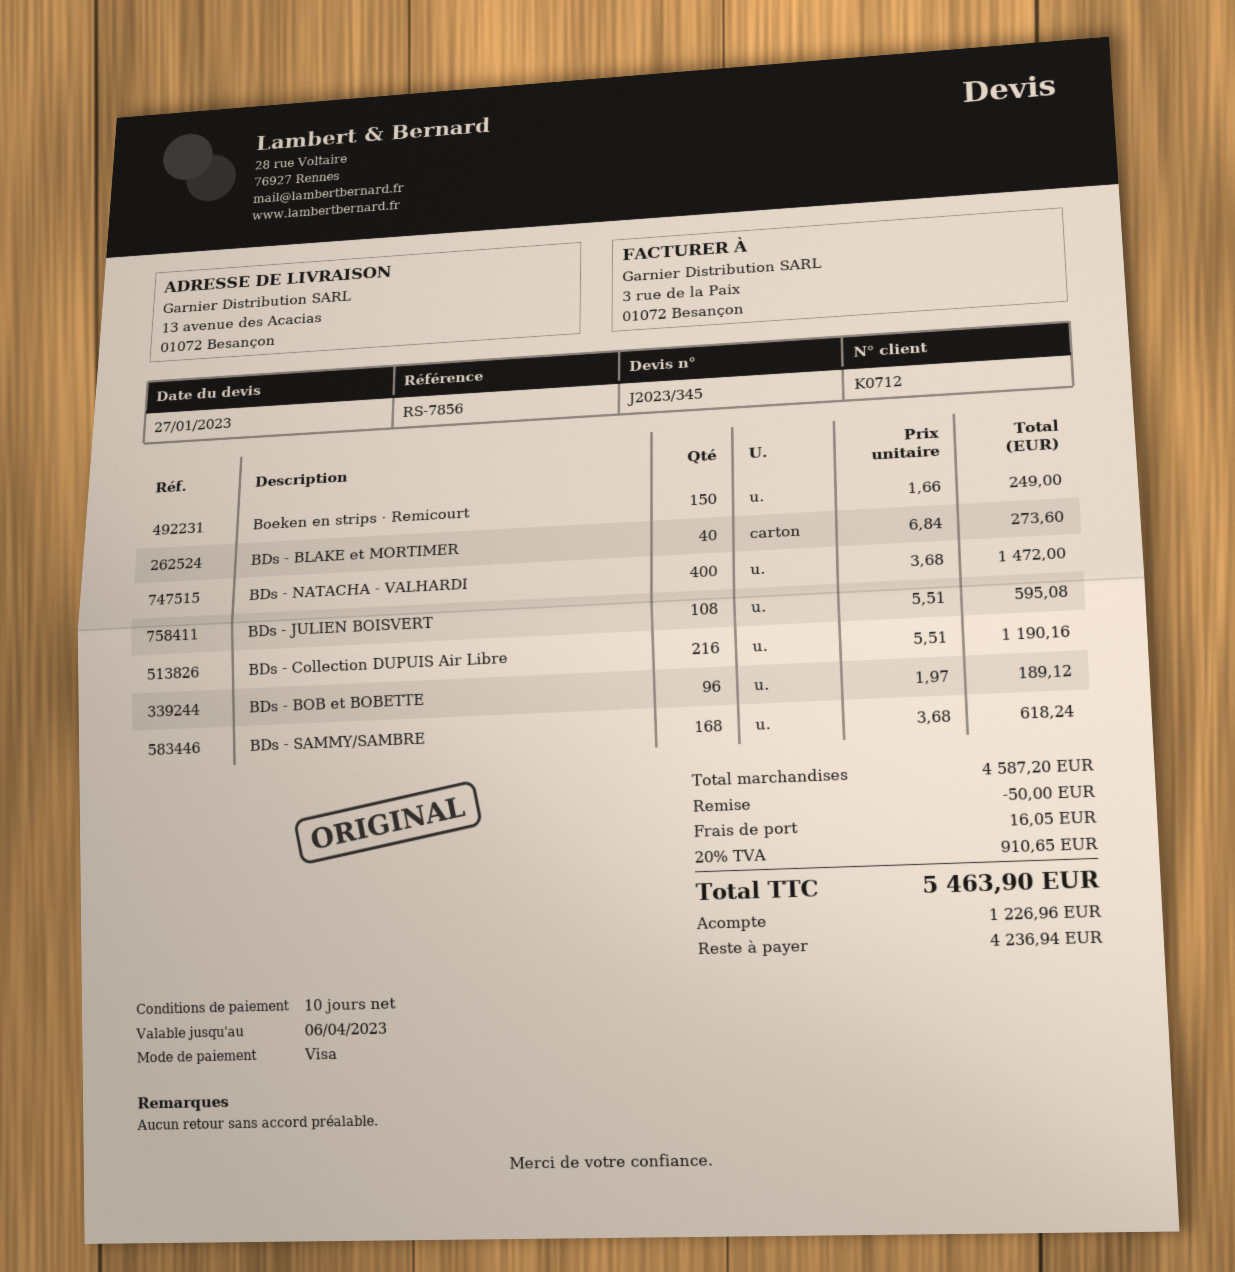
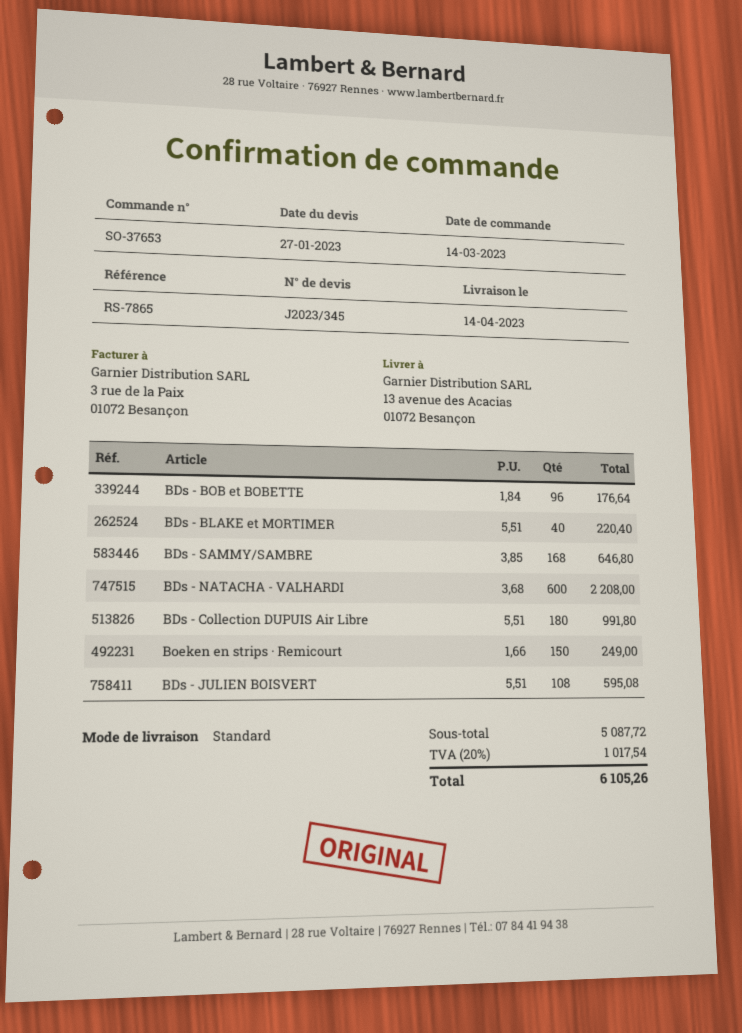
reference: RS-7856 -> RS-7865
BDs - BLAKE et MORTIMER: 40 x 6.84 = 273.60 -> 40 x 5.51 = 220.40
BDs - NATACHA - VALHARDI: 400 x 3.68 = 1472.00 -> 600 x 3.68 = 2208.00
BDs - Collection DUPUIS Air Libre: 216 x 5.51 = 1190.16 -> 180 x 5.51 = 991.80
BDs - BOB et BOBETTE: 96 x 1.97 = 189.12 -> 96 x 1.84 = 176.64
BDs - SAMMY/SAMBRE: 168 x 3.68 = 618.24 -> 168 x 3.85 = 646.80
subtotal: 4587.20 -> 5087.72
discount: 50.00 -> none
shipping: 16.05 -> none
tax: 20% = 910.65 -> 20% = 1017.54
total: 5463.90 -> 6105.26

